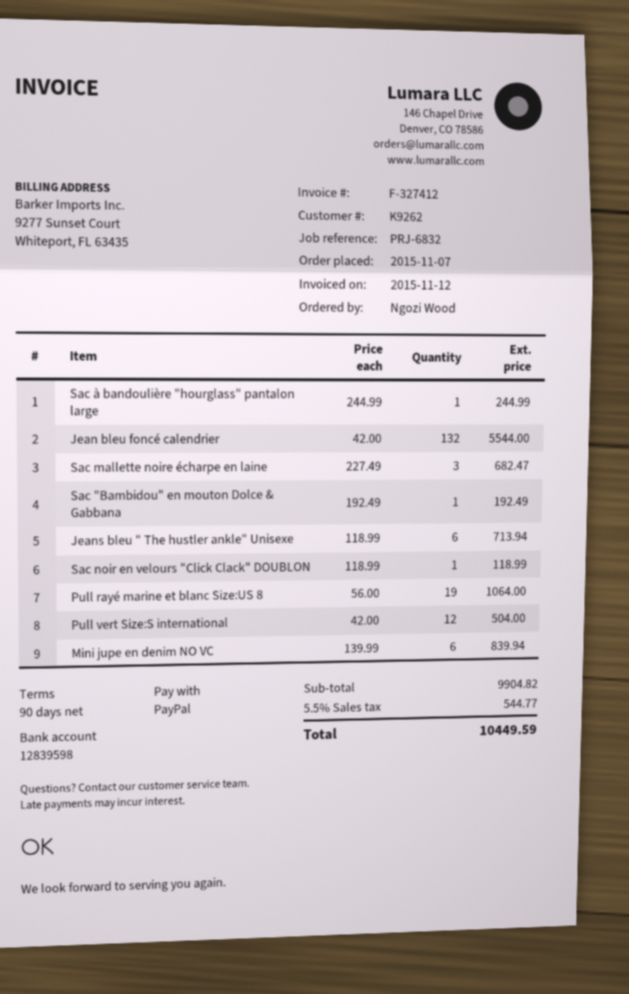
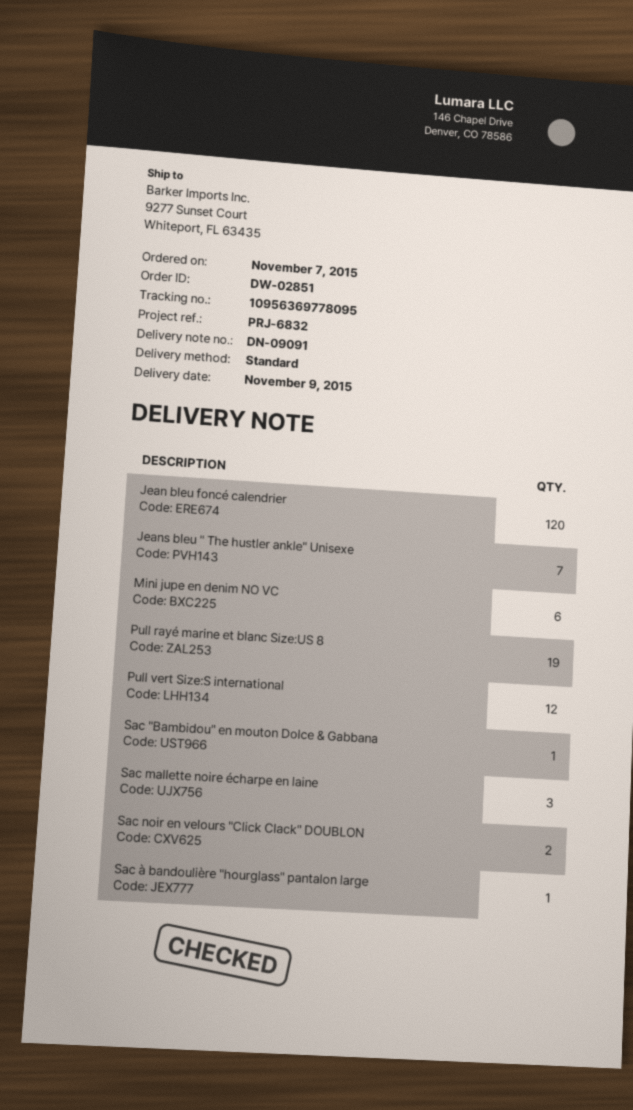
Jean bleu foncé calendrier: 132 -> 120
Jeans bleu " The hustler ankle" Unisexe: 6 -> 7
Sac noir en velours "Click Clack" DOUBLON: 1 -> 2

